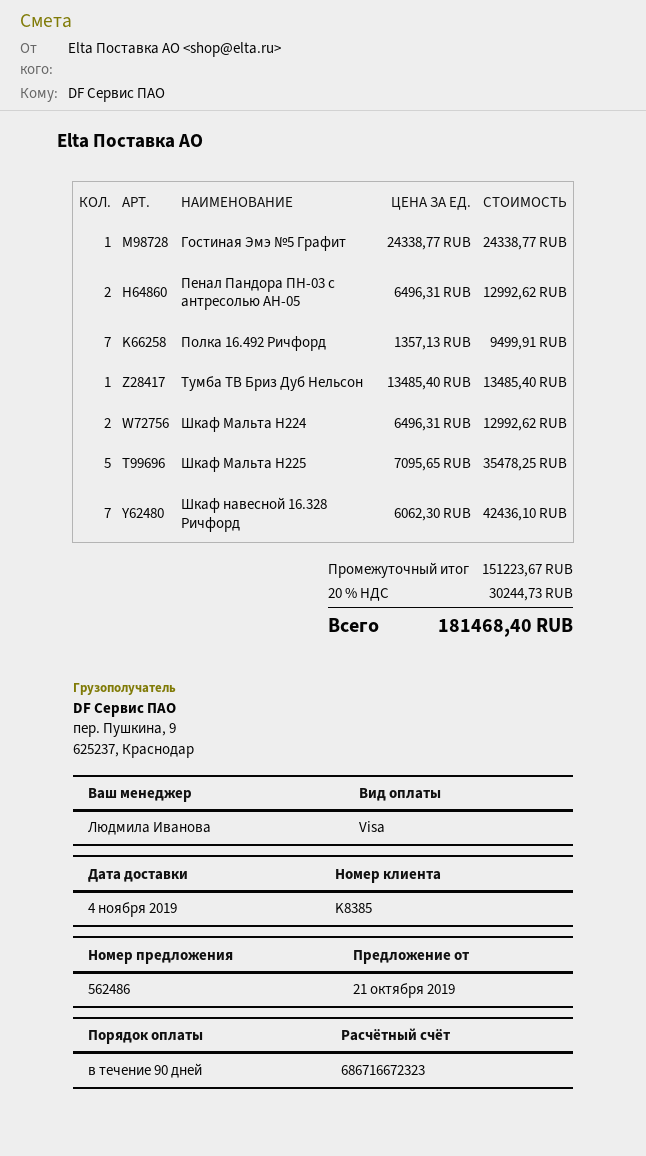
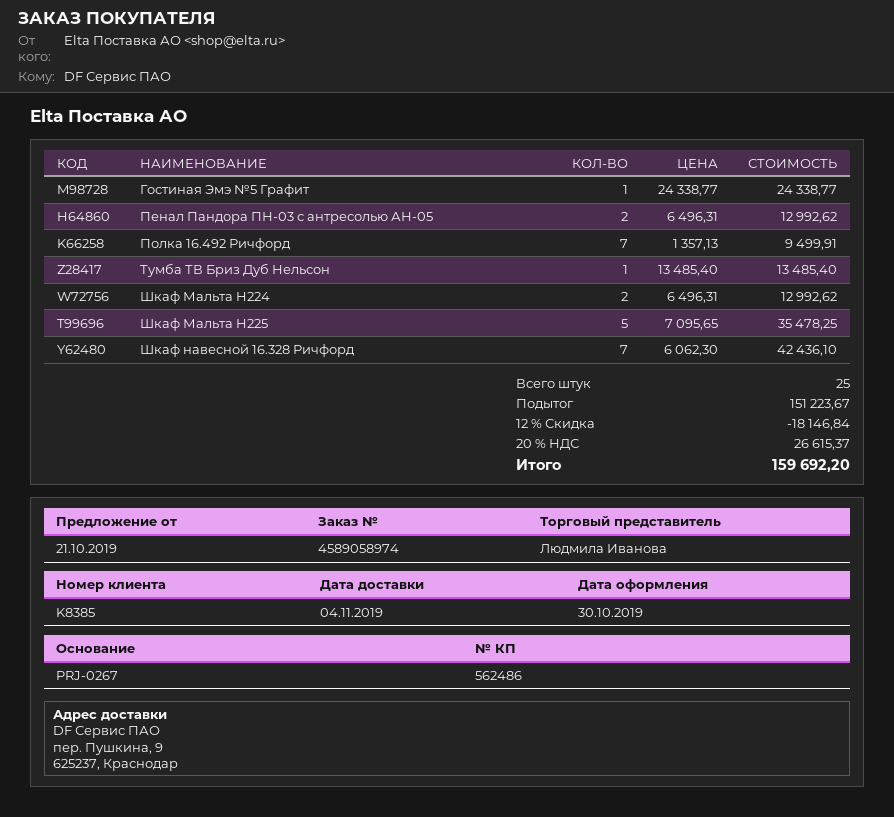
discount: none -> 12% = 18146.84
tax: 20% = 30244.73 -> 20% = 26615.37
total: 181468.40 -> 159692.20

